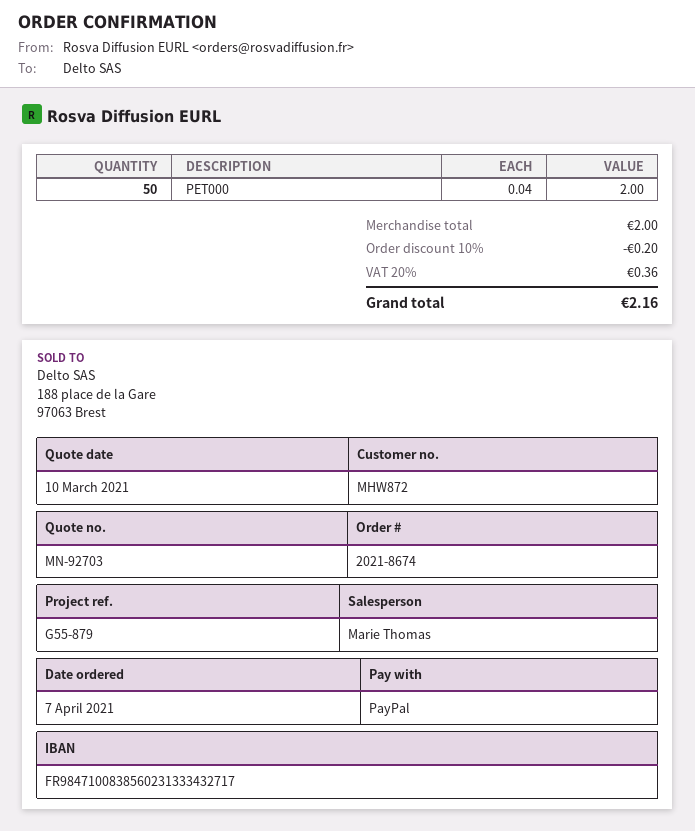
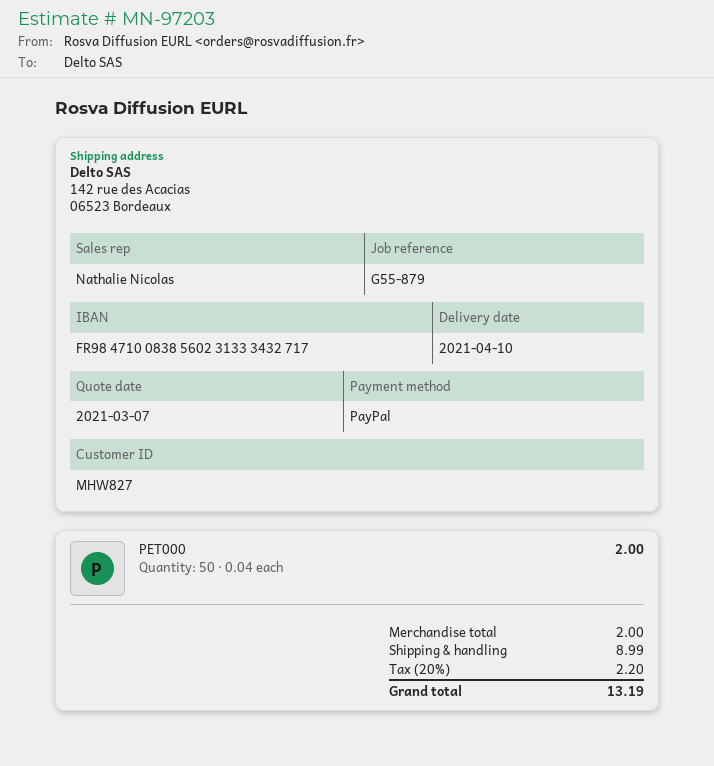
quote number: MN-92703 -> MN-97203
quote date: 2021-03-10 -> 2021-03-07
customer number: MHW872 -> MHW827
sales rep: Marie Thomas -> Nathalie Nicolas
discount: 10% = 0.20 -> none
shipping: none -> 8.99
tax: 20% = 0.36 -> 20% = 2.20
total: 2.16 -> 13.19

